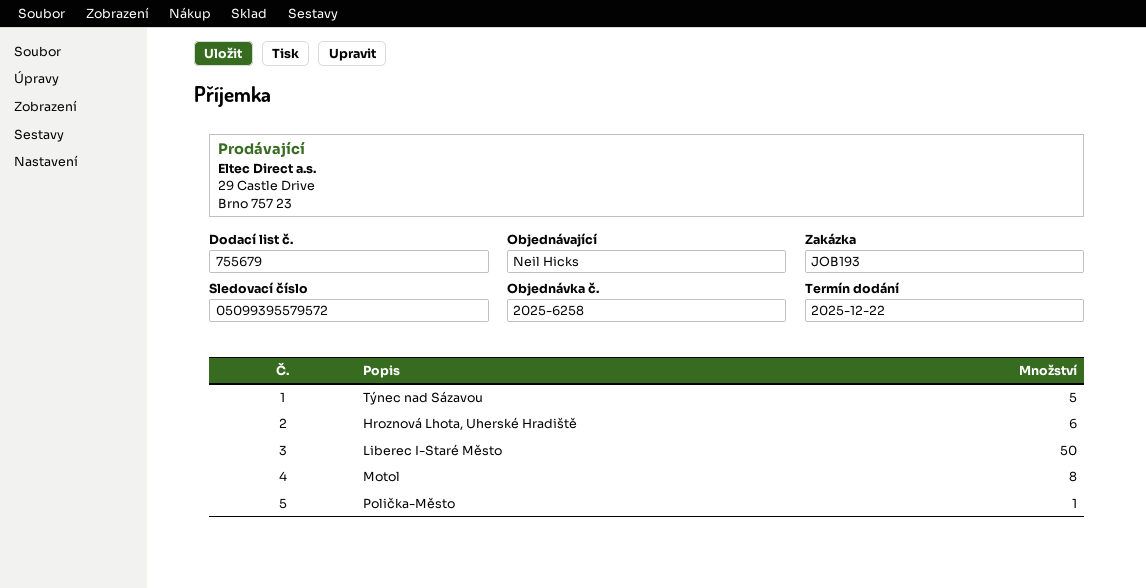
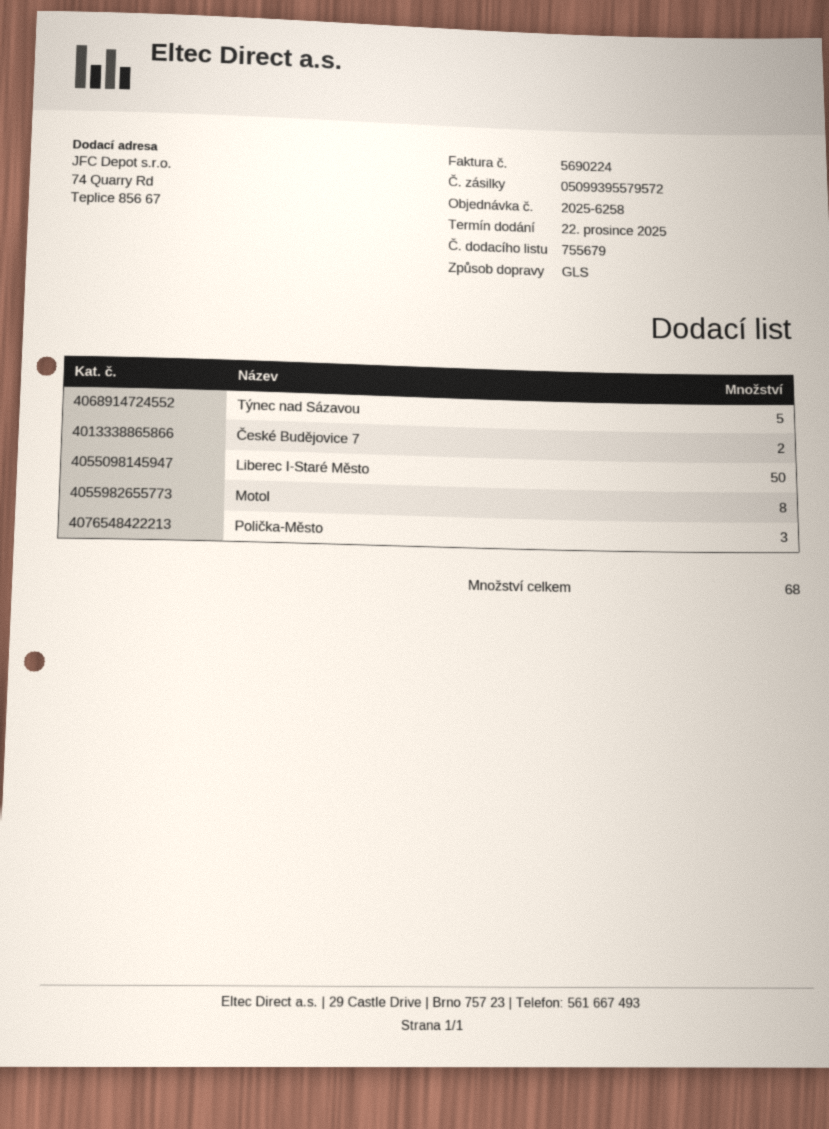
Hroznová Lhota, Uherské Hradiště: 6 -> none
Polička-Město: 1 -> 3
České Budějovice 7: none -> 2

